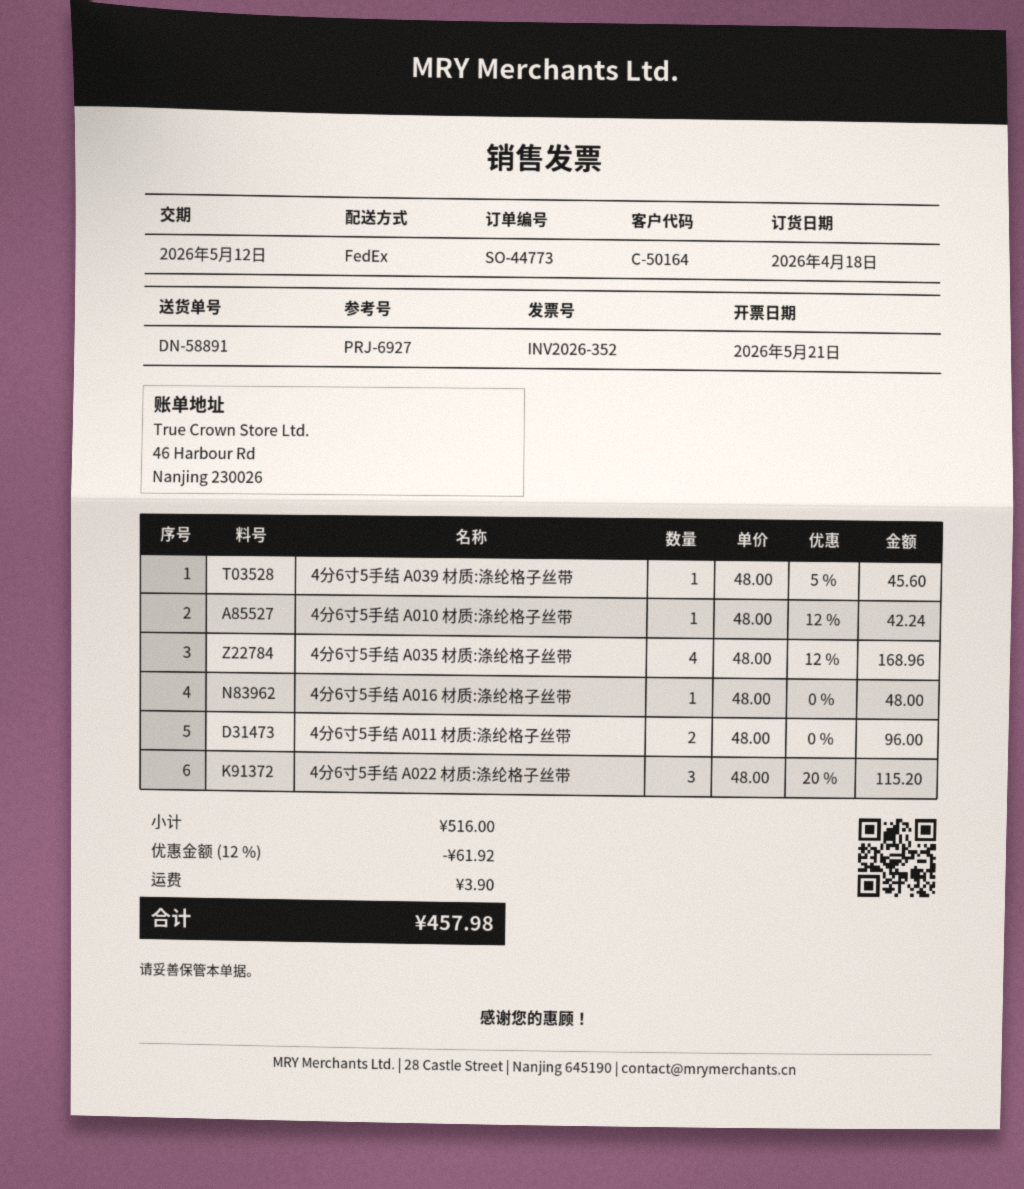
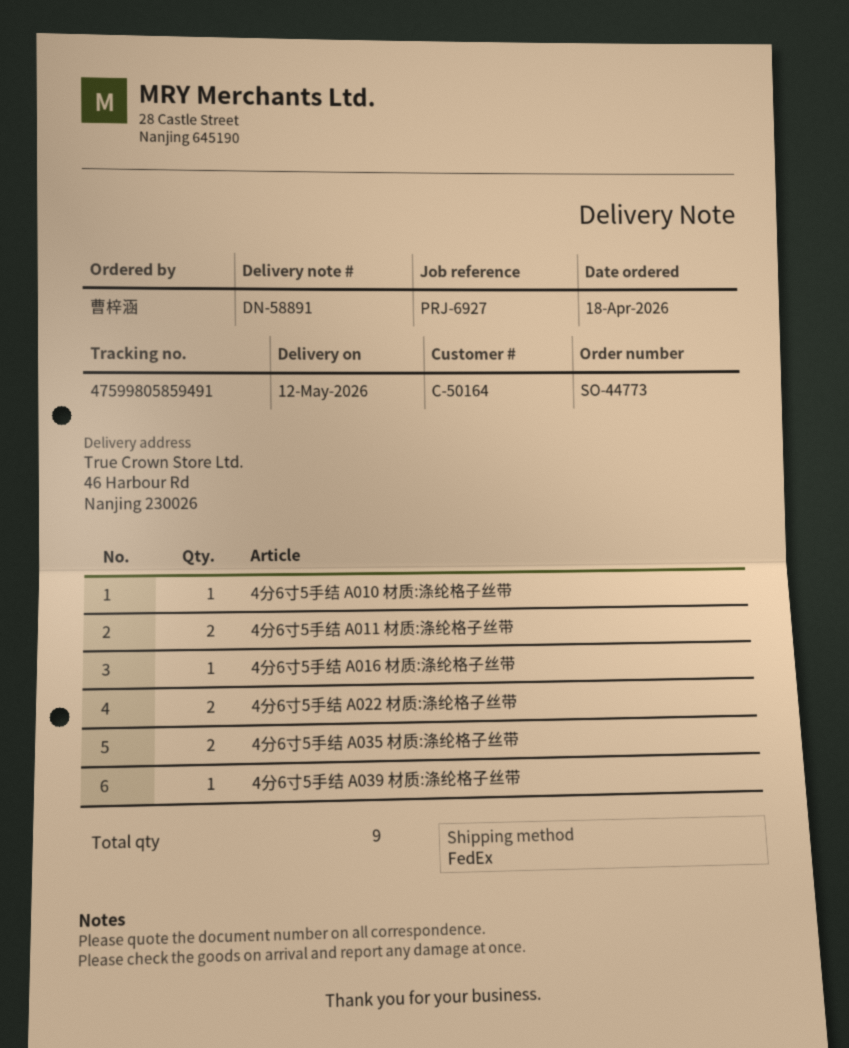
4分6寸5手结 A035 材质:涤纶格子丝带: 4 -> 2
4分6寸5手结 A022 材质:涤纶格子丝带: 3 -> 2

